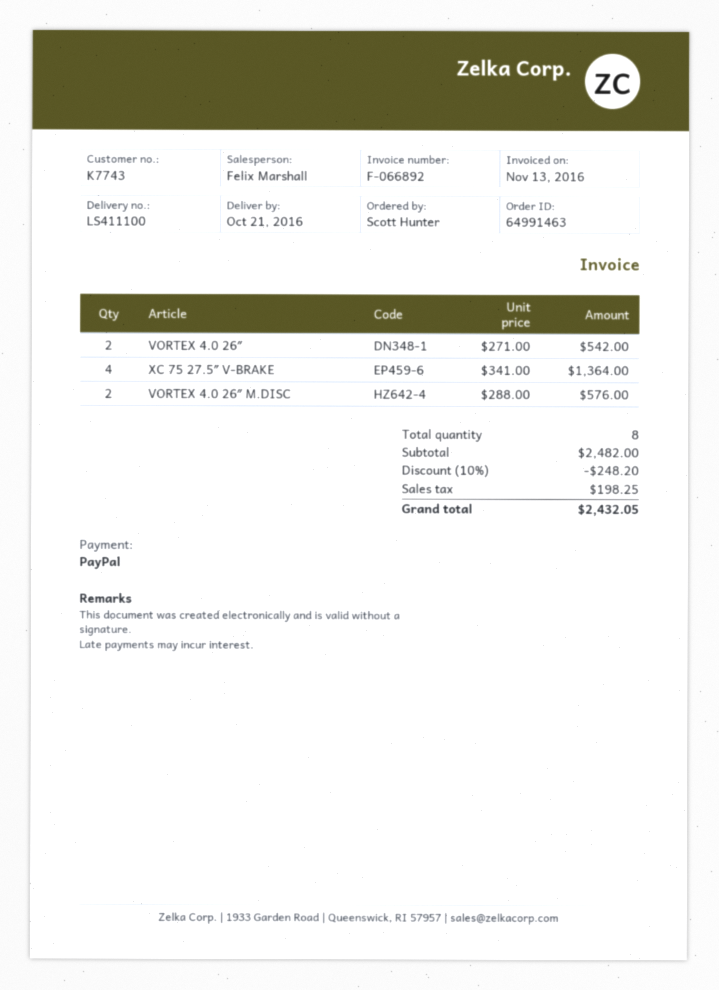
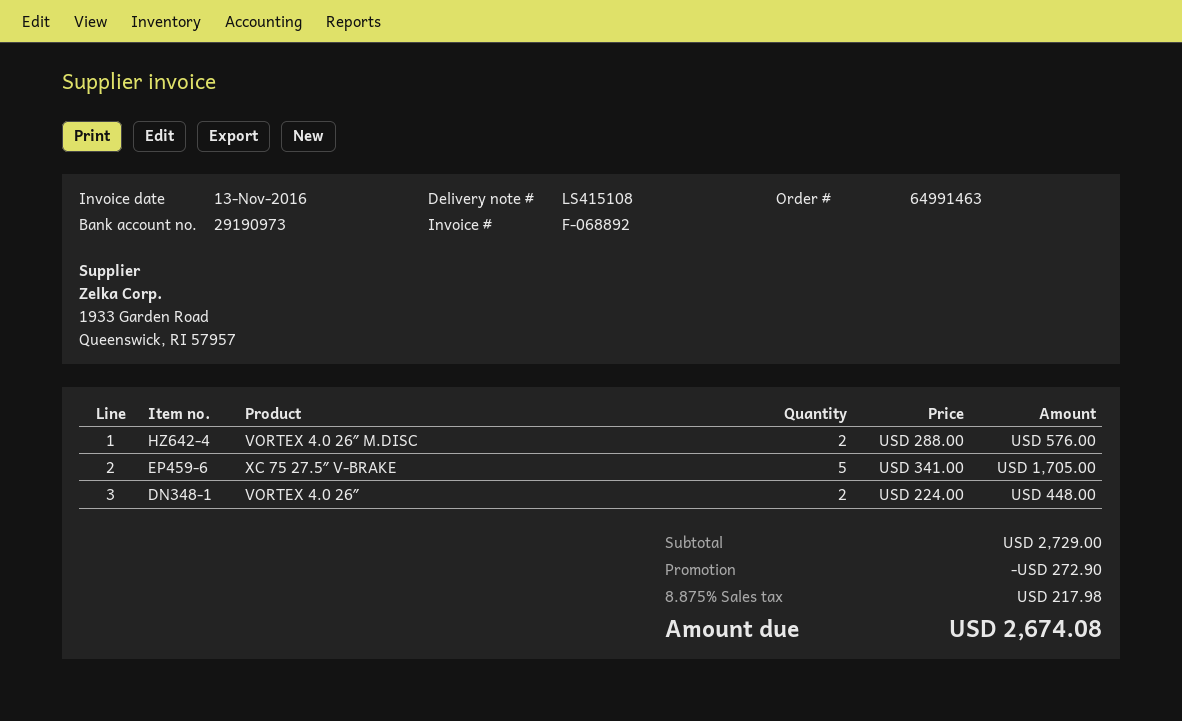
delivery note number: LS411100 -> LS415108
invoice number: F-066892 -> F-068892
VORTEX 4.0 26″: 2 x 271.00 = 542.00 -> 2 x 224.00 = 448.00
XC 75 27.5″ V-BRAKE: 4 x 341.00 = 1364.00 -> 5 x 341.00 = 1705.00
subtotal: 2482.00 -> 2729.00
discount: 248.20 -> 272.90
tax: 198.25 -> 217.98
total: 2432.05 -> 2674.08

